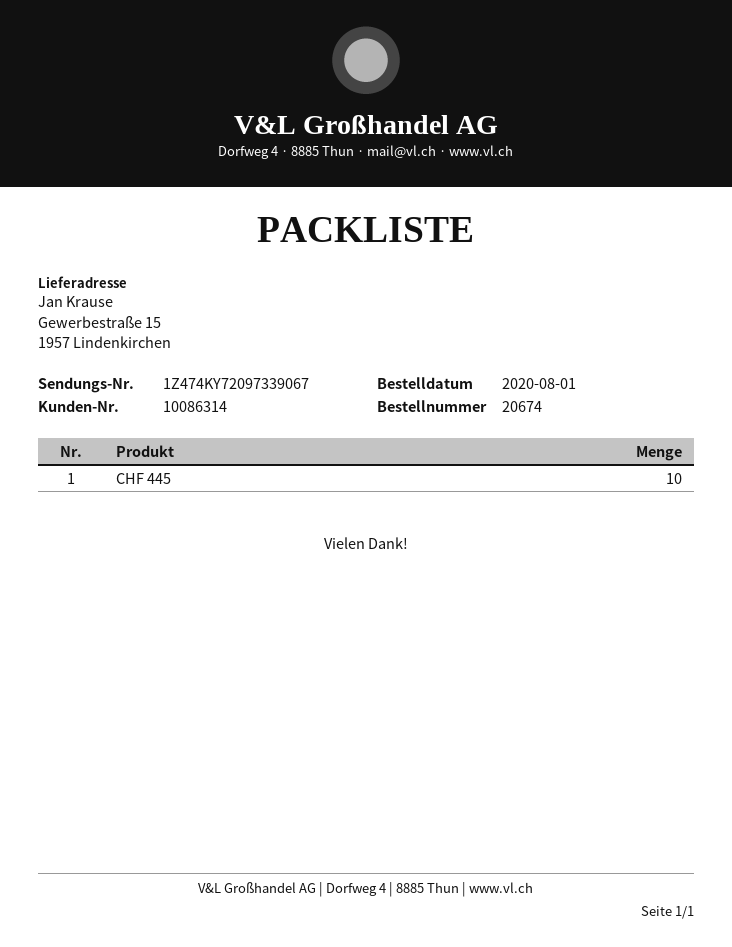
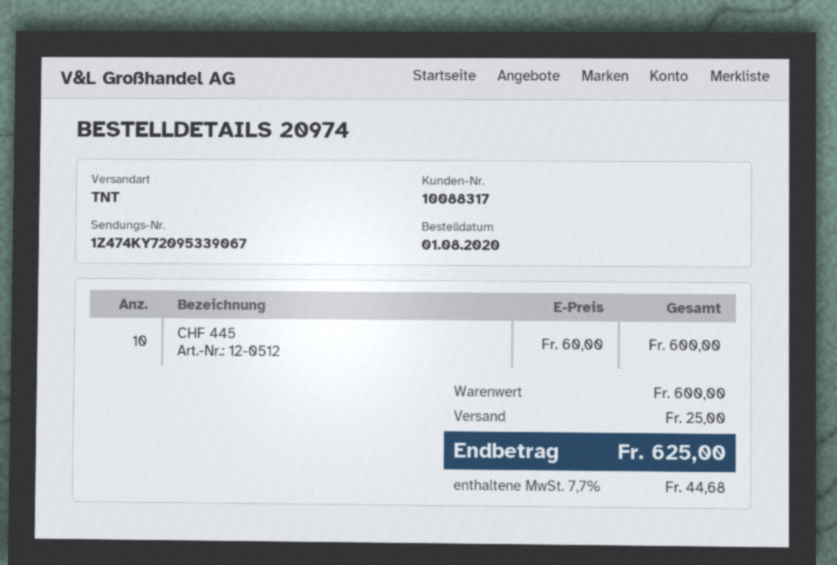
order number: 20674 -> 20974
customer number: 10086314 -> 10088317
tracking number: 1Z474KY72097339067 -> 1Z474KY72095339067

